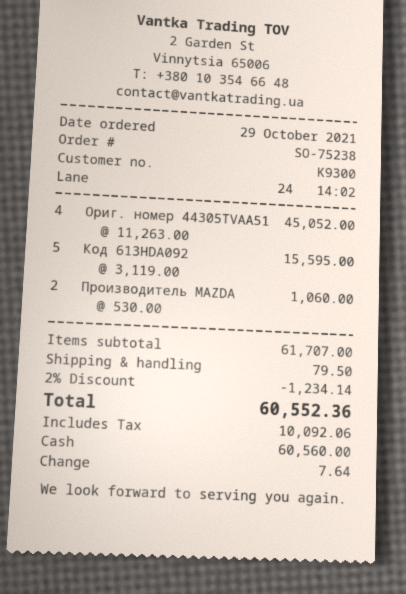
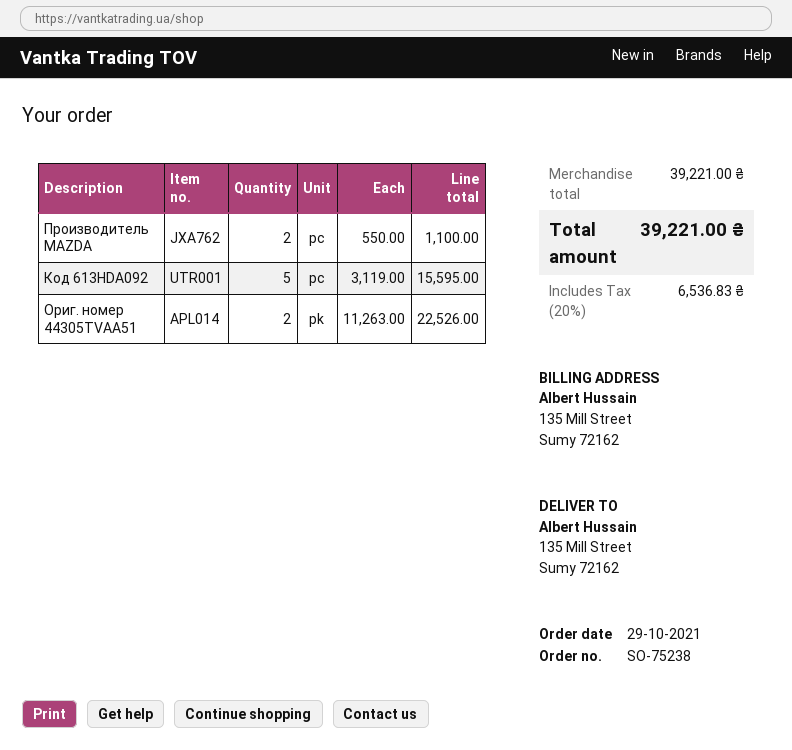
Ориг. номер 44305TVAA51: 4 x 11263.00 = 45052.00 -> 2 x 11263.00 = 22526.00
Производитель MAZDA: 2 x 530.00 = 1060.00 -> 2 x 550.00 = 1100.00
subtotal: 61707.00 -> 39221.00
discount: 2% = 1234.14 -> none
shipping: 79.50 -> none
tax: 10092.06 -> 6536.83
total: 60552.36 -> 39221.00

